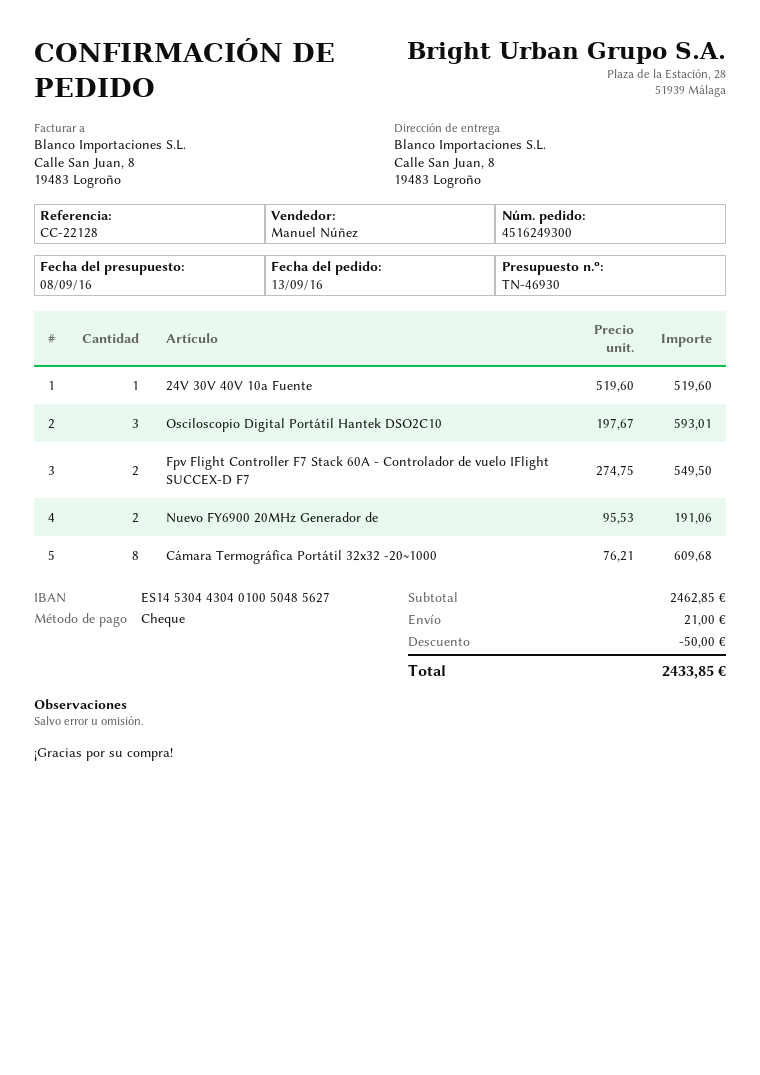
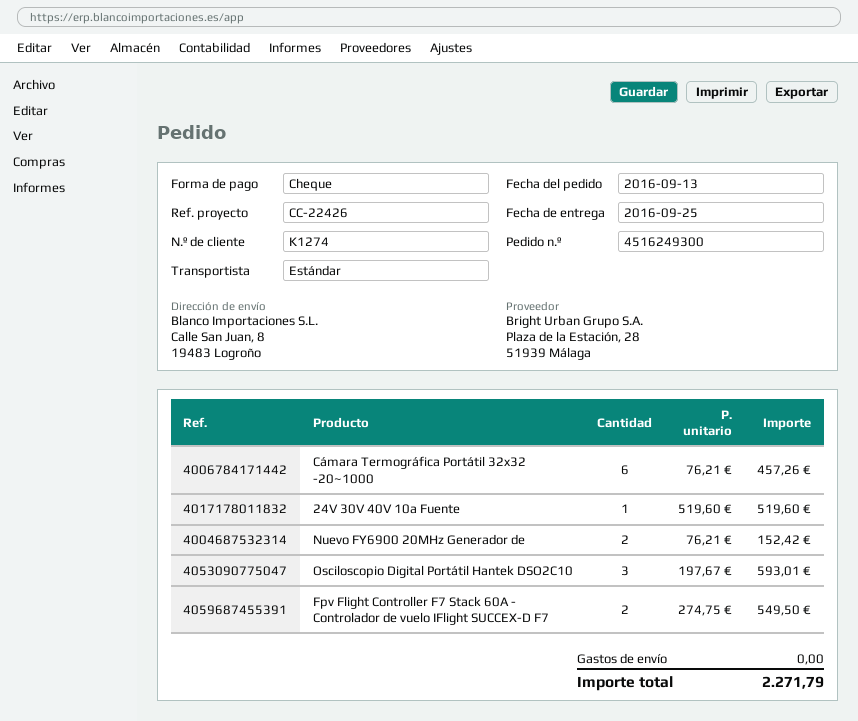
reference: CC-22128 -> CC-22426
Nuevo FY6900 20MHz Generador de: 2 x 95.53 = 191.06 -> 2 x 76.21 = 152.42
Cámara Termográfica Portátil 32x32 -20~1000: 8 x 76.21 = 609.68 -> 6 x 76.21 = 457.26
discount: 50.00 -> none
shipping: 21.00 -> 0.00
total: 2433.85 -> 2271.79

